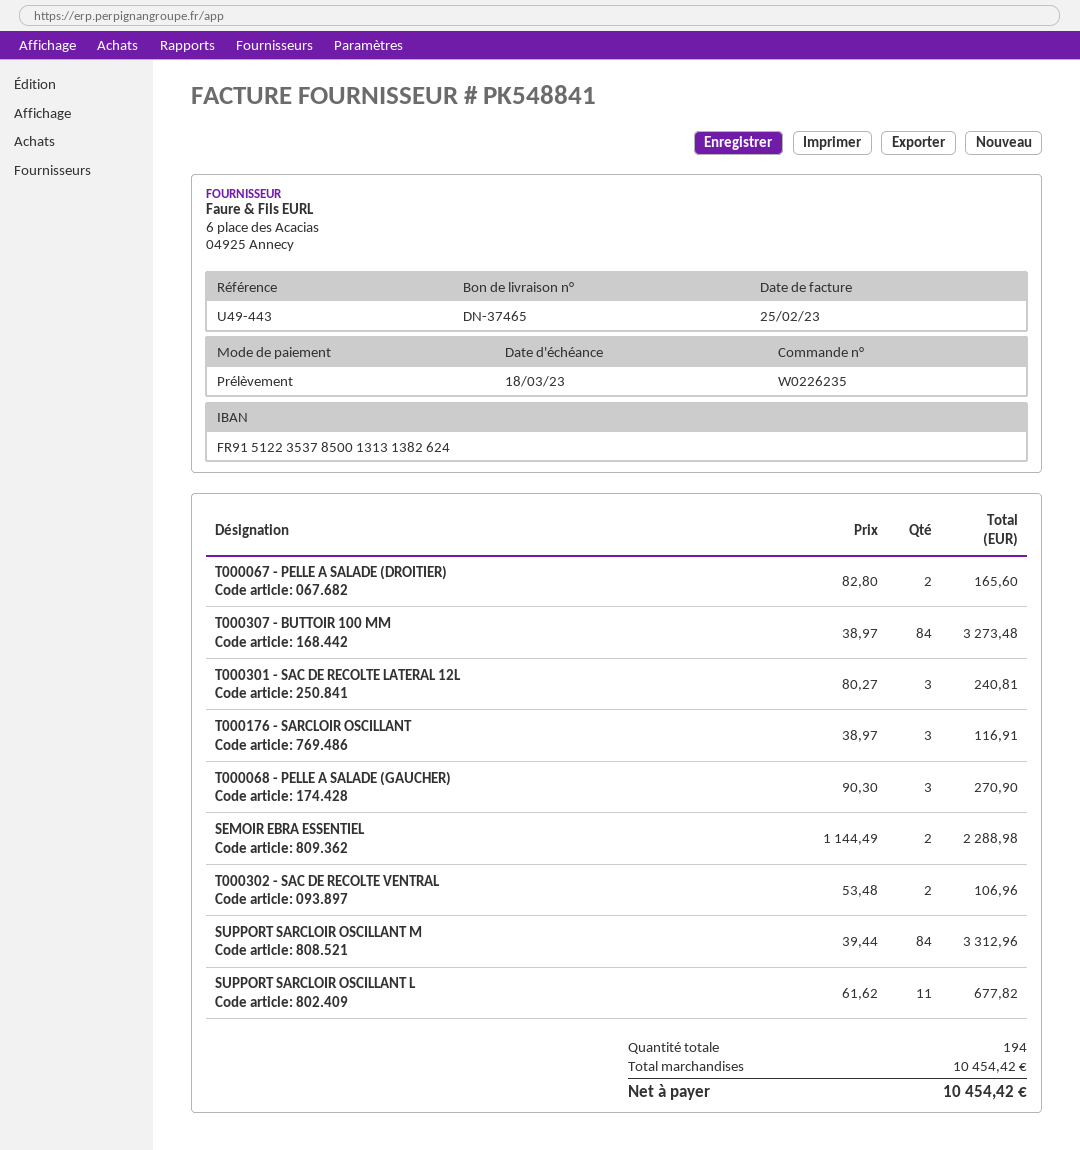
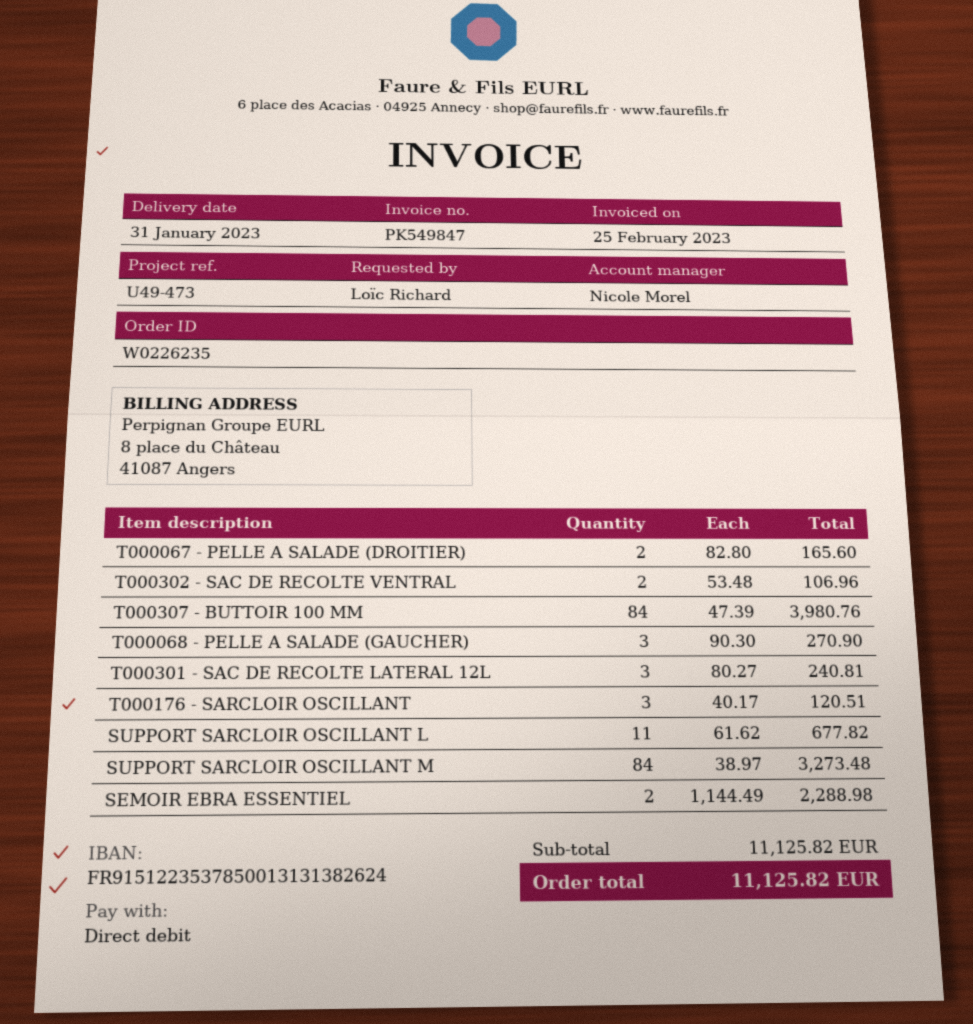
invoice number: PK548841 -> PK549847
reference: U49-443 -> U49-473
T000307 - BUTTOIR 100 MM: 84 x 38.97 = 3273.48 -> 84 x 47.39 = 3980.76
T000176 - SARCLOIR OSCILLANT: 3 x 38.97 = 116.91 -> 3 x 40.17 = 120.51
SUPPORT SARCLOIR OSCILLANT M: 84 x 39.44 = 3312.96 -> 84 x 38.97 = 3273.48
subtotal: 10454.42 -> 11125.82
total: 10454.42 -> 11125.82

